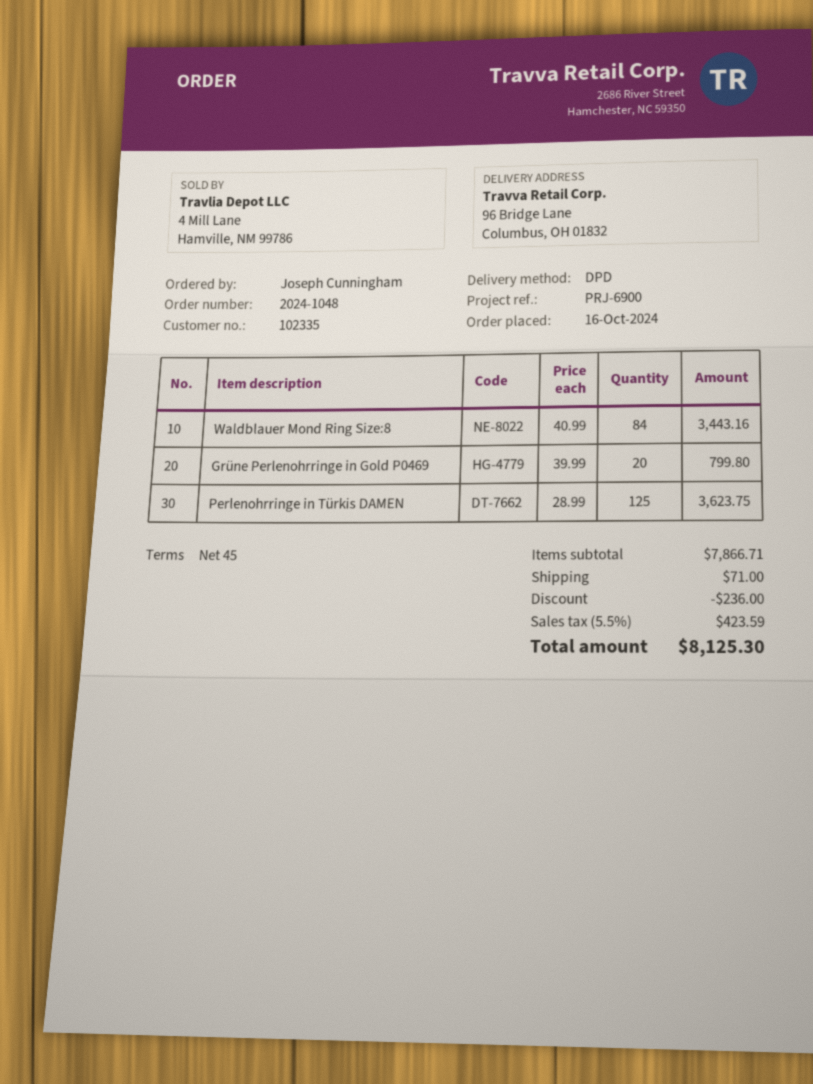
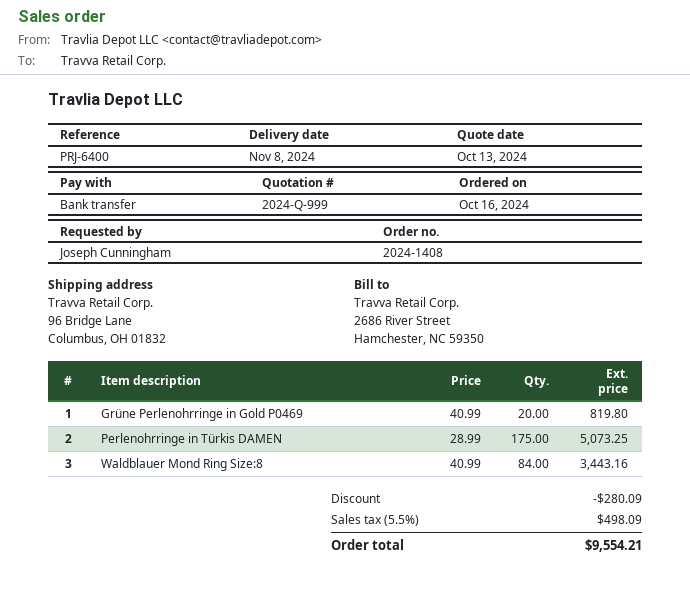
order number: 2024-1048 -> 2024-1408
reference: PRJ-6900 -> PRJ-6400
Grüne Perlenohrringe in Gold P0469: 20 x 39.99 = 799.80 -> 20 x 40.99 = 819.80
Perlenohrringe in Türkis DAMEN: 125 x 28.99 = 3623.75 -> 175 x 28.99 = 5073.25
discount: 236.00 -> 280.09
shipping: 71.00 -> none
tax: 5.5% = 423.59 -> 5.5% = 498.09
total: 8125.30 -> 9554.21

